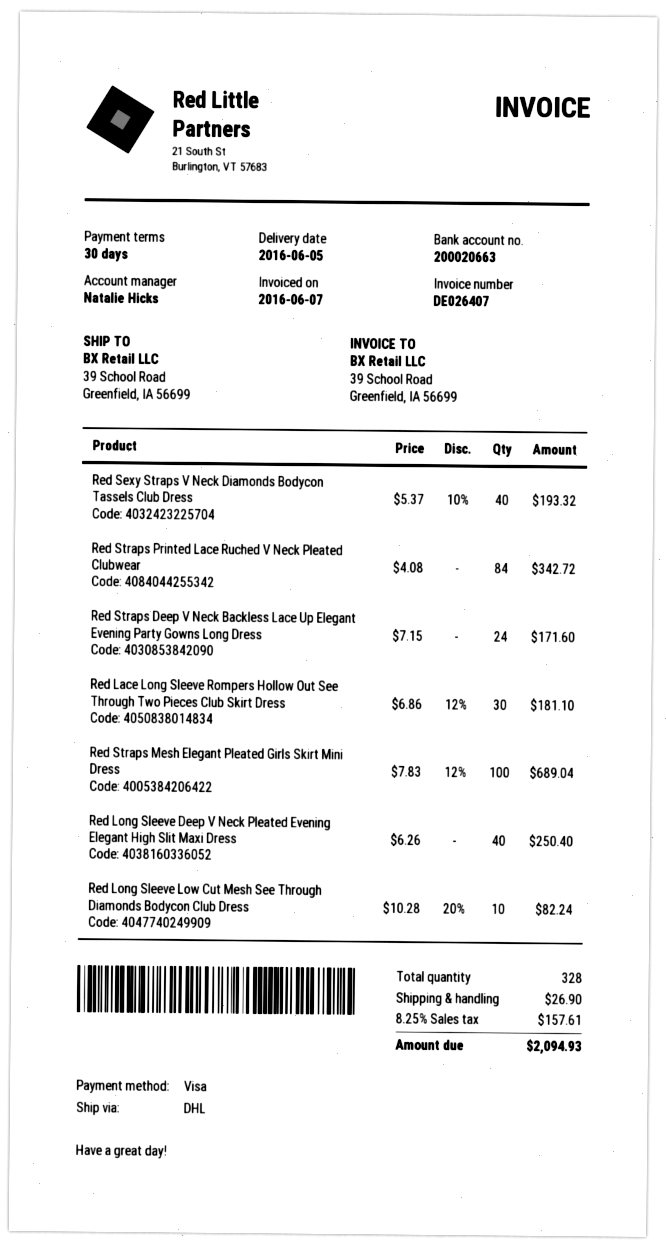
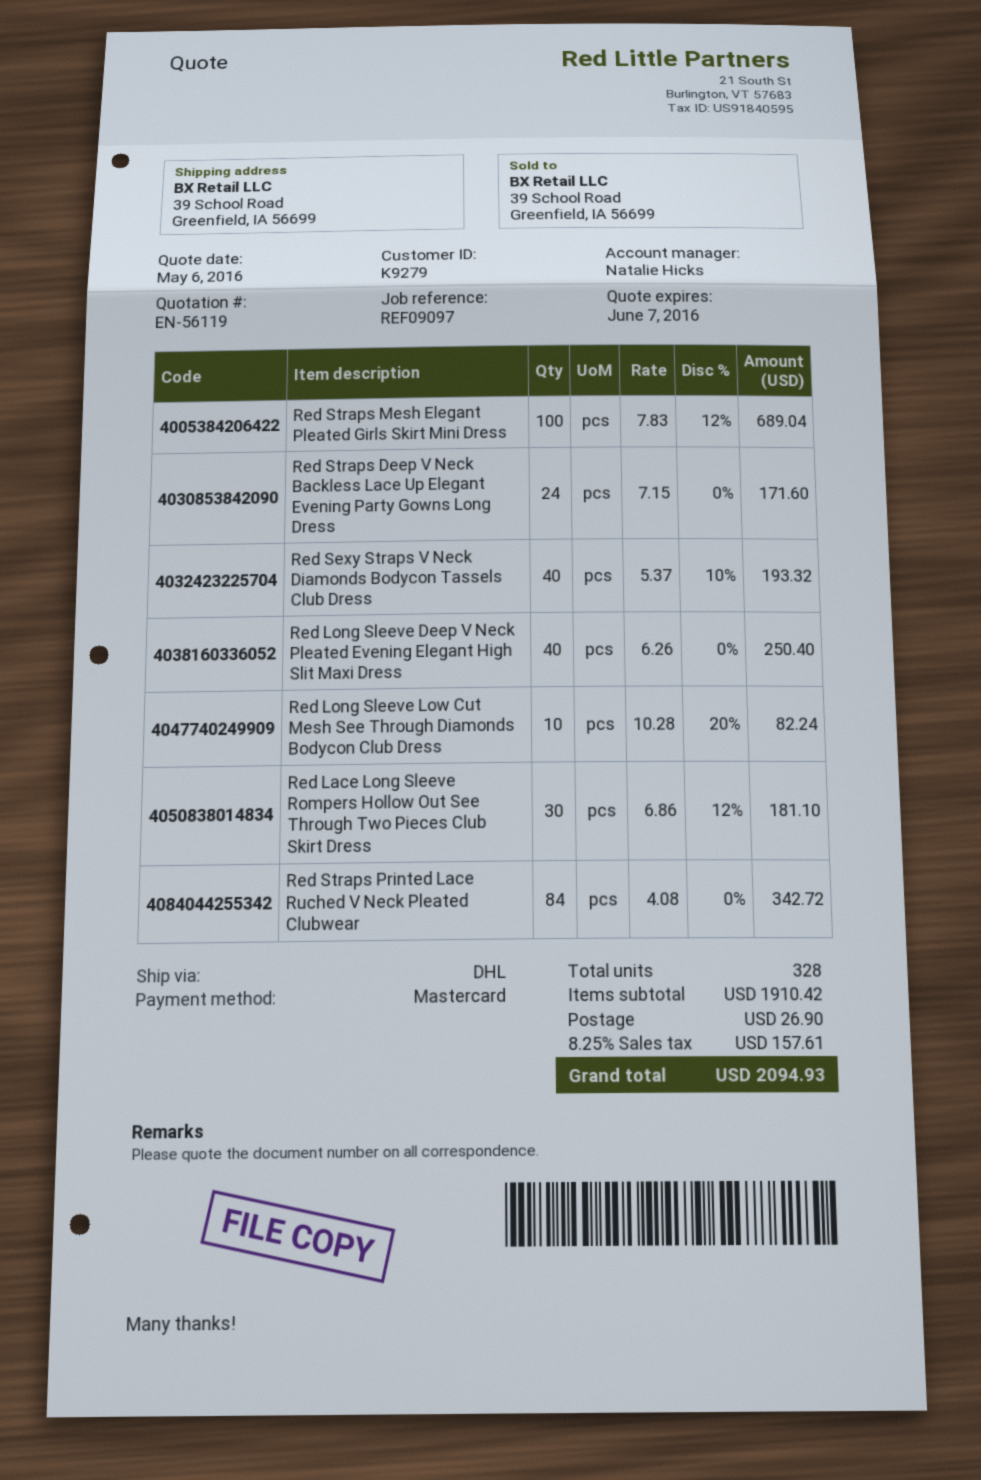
payment method: Visa -> Mastercard

